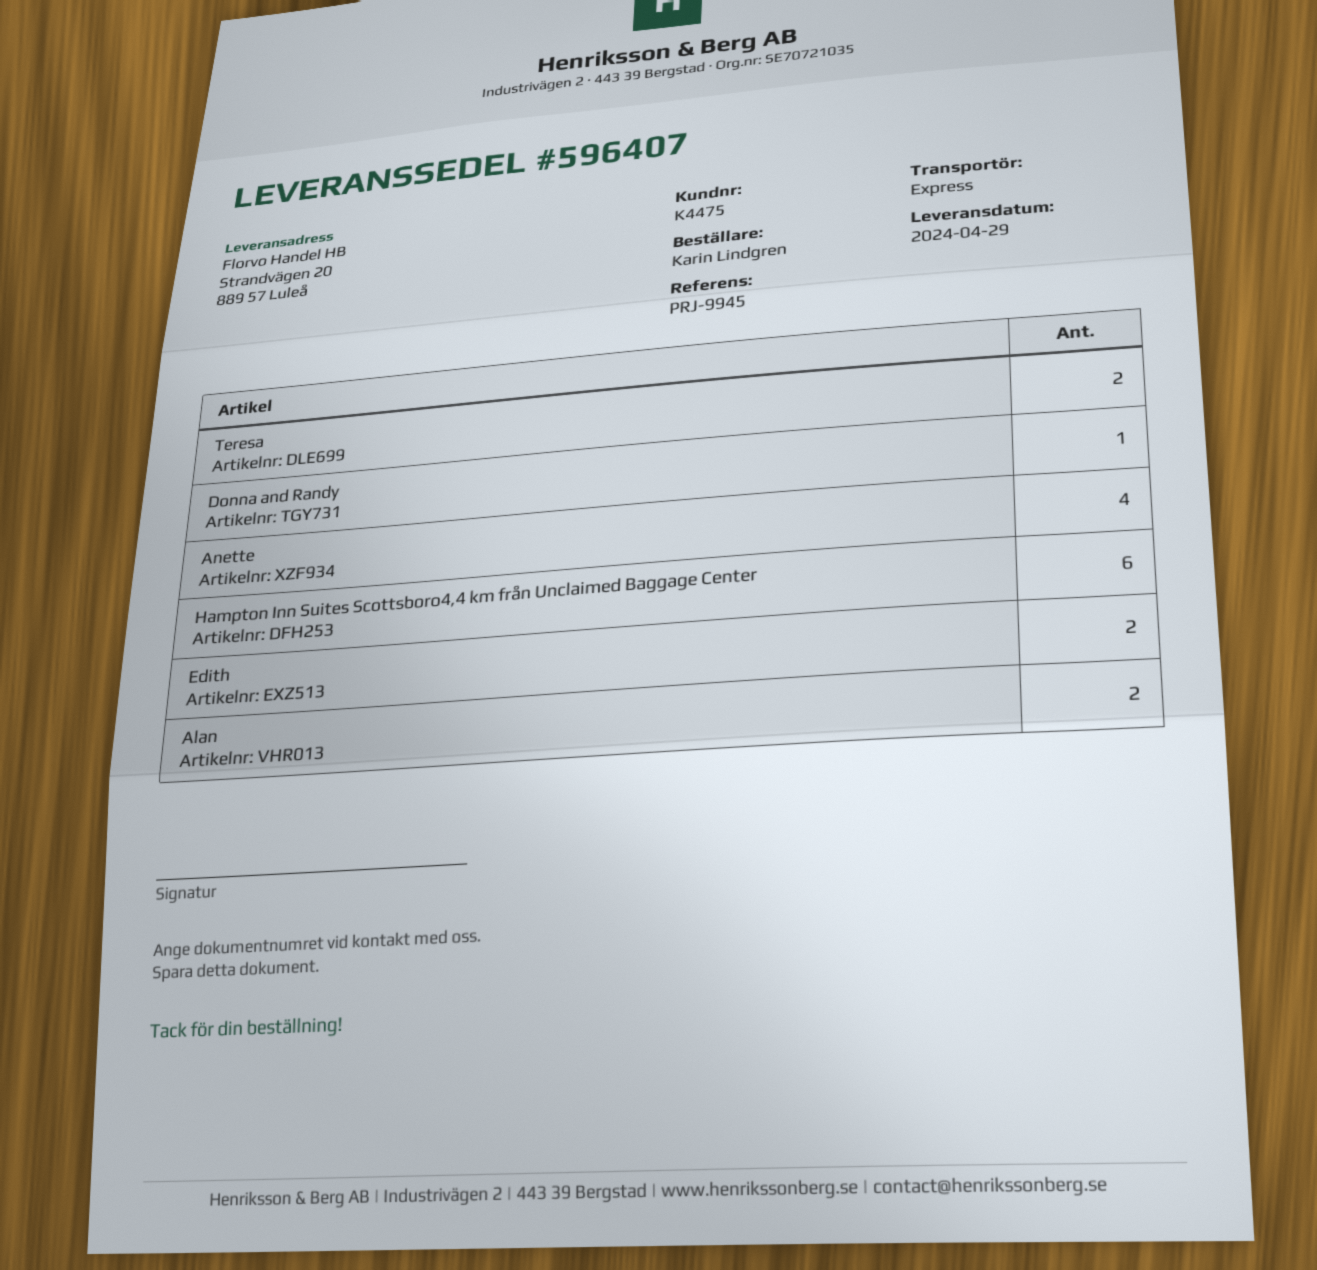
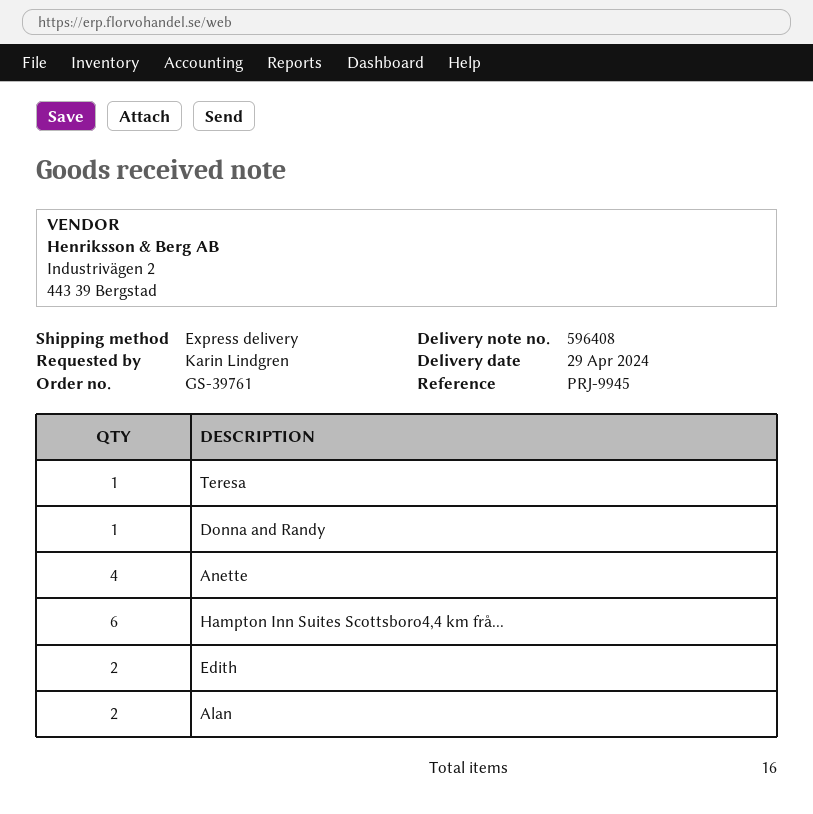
delivery note number: 596407 -> 596408
Teresa: 2 -> 1

